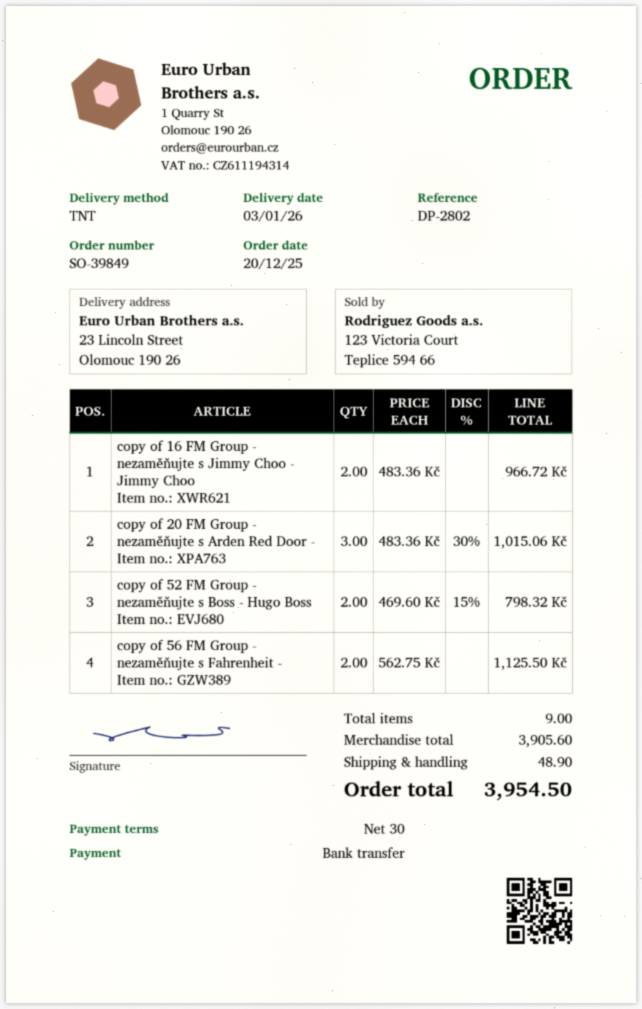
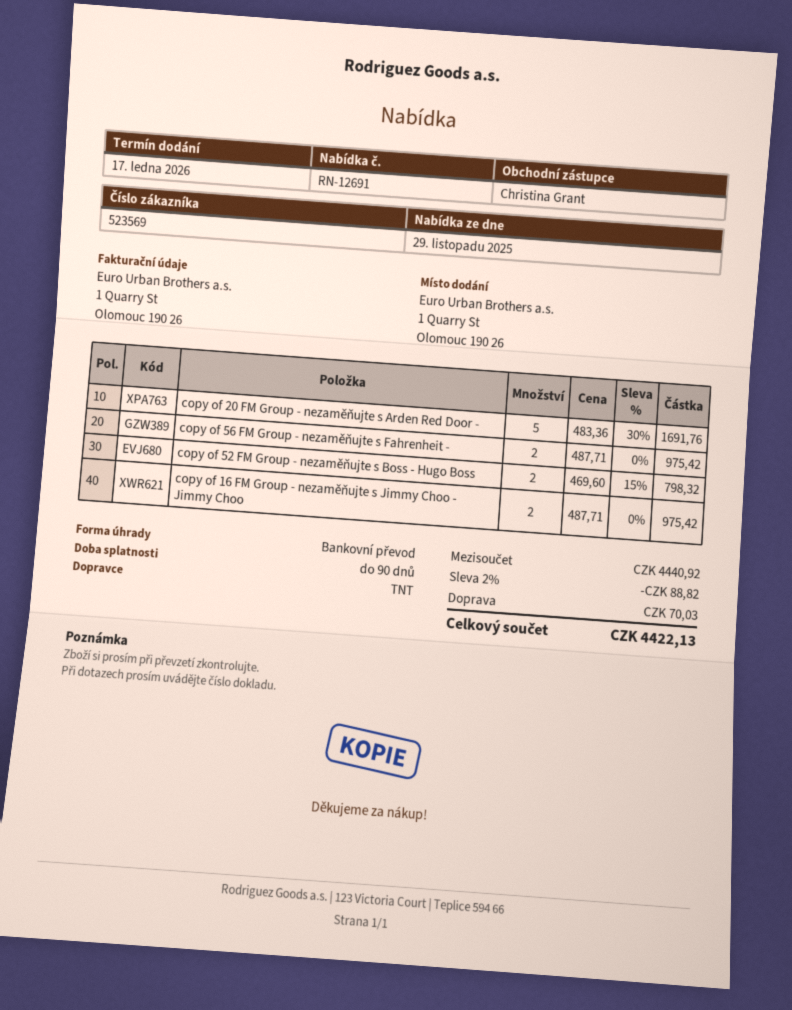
delivery date: 2026-01-03 -> 2026-01-17
payment terms: 30 days -> 90 days
ship to: 23 Lincoln Street, Olomouc 190 26 -> 1 Quarry St, Olomouc 190 26
copy of 16 FM Group - nezaměňujte s Jimmy Choo - Jimmy Choo: 2 x 483.36 = 966.72 -> 2 x 487.71 = 975.42
copy of 20 FM Group - nezaměňujte s Arden Red Door -: 3 x 483.36 - 30% = 1015.06 -> 5 x 483.36 - 30% = 1691.76
copy of 56 FM Group - nezaměňujte s Fahrenheit -: 2 x 562.75 = 1125.50 -> 2 x 487.71 = 975.42
subtotal: 3905.60 -> 4440.92
discount: none -> 2% = 88.82
shipping: 48.90 -> 70.03
total: 3954.50 -> 4422.13

